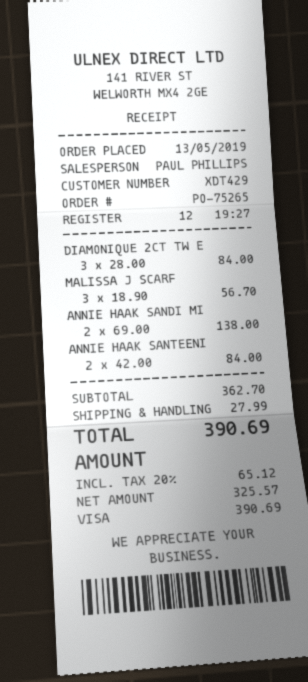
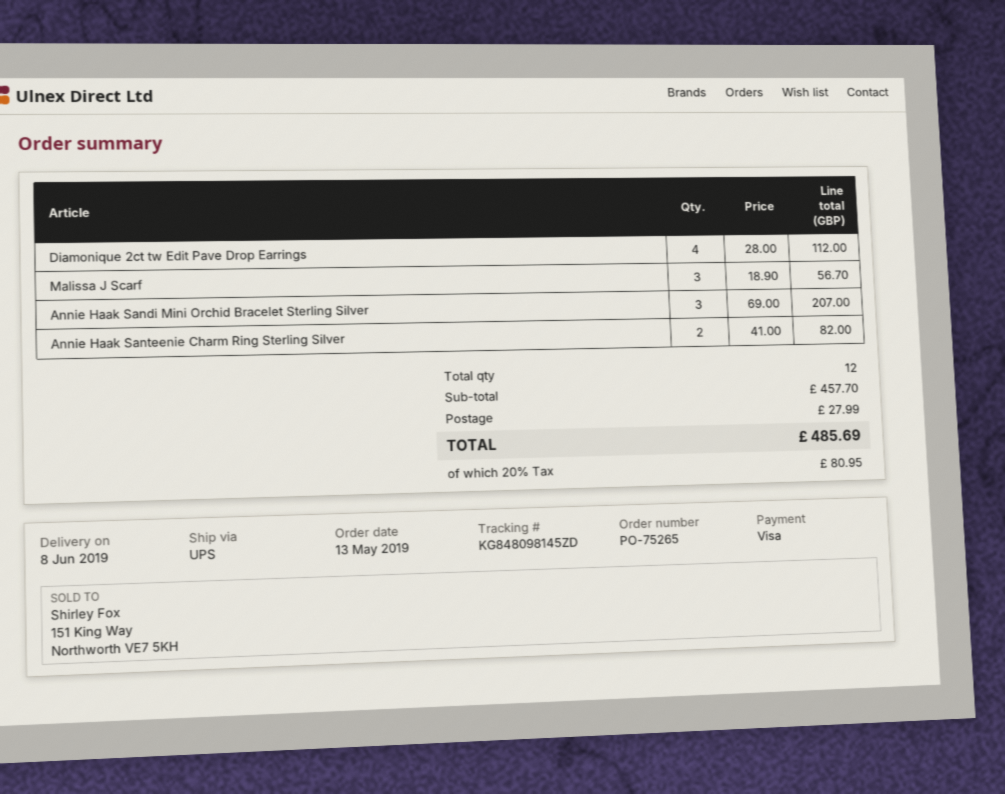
DIAMONIQUE 2CT TW E: 3 x 28.00 = 84.00 -> 4 x 28.00 = 112.00
ANNIE HAAK SANDI MI: 2 x 69.00 = 138.00 -> 3 x 69.00 = 207.00
ANNIE HAAK SANTEENI: 2 x 42.00 = 84.00 -> 2 x 41.00 = 82.00
subtotal: 362.70 -> 457.70
tax: 20% = 65.12 -> 20% = 80.95
total: 390.69 -> 485.69

